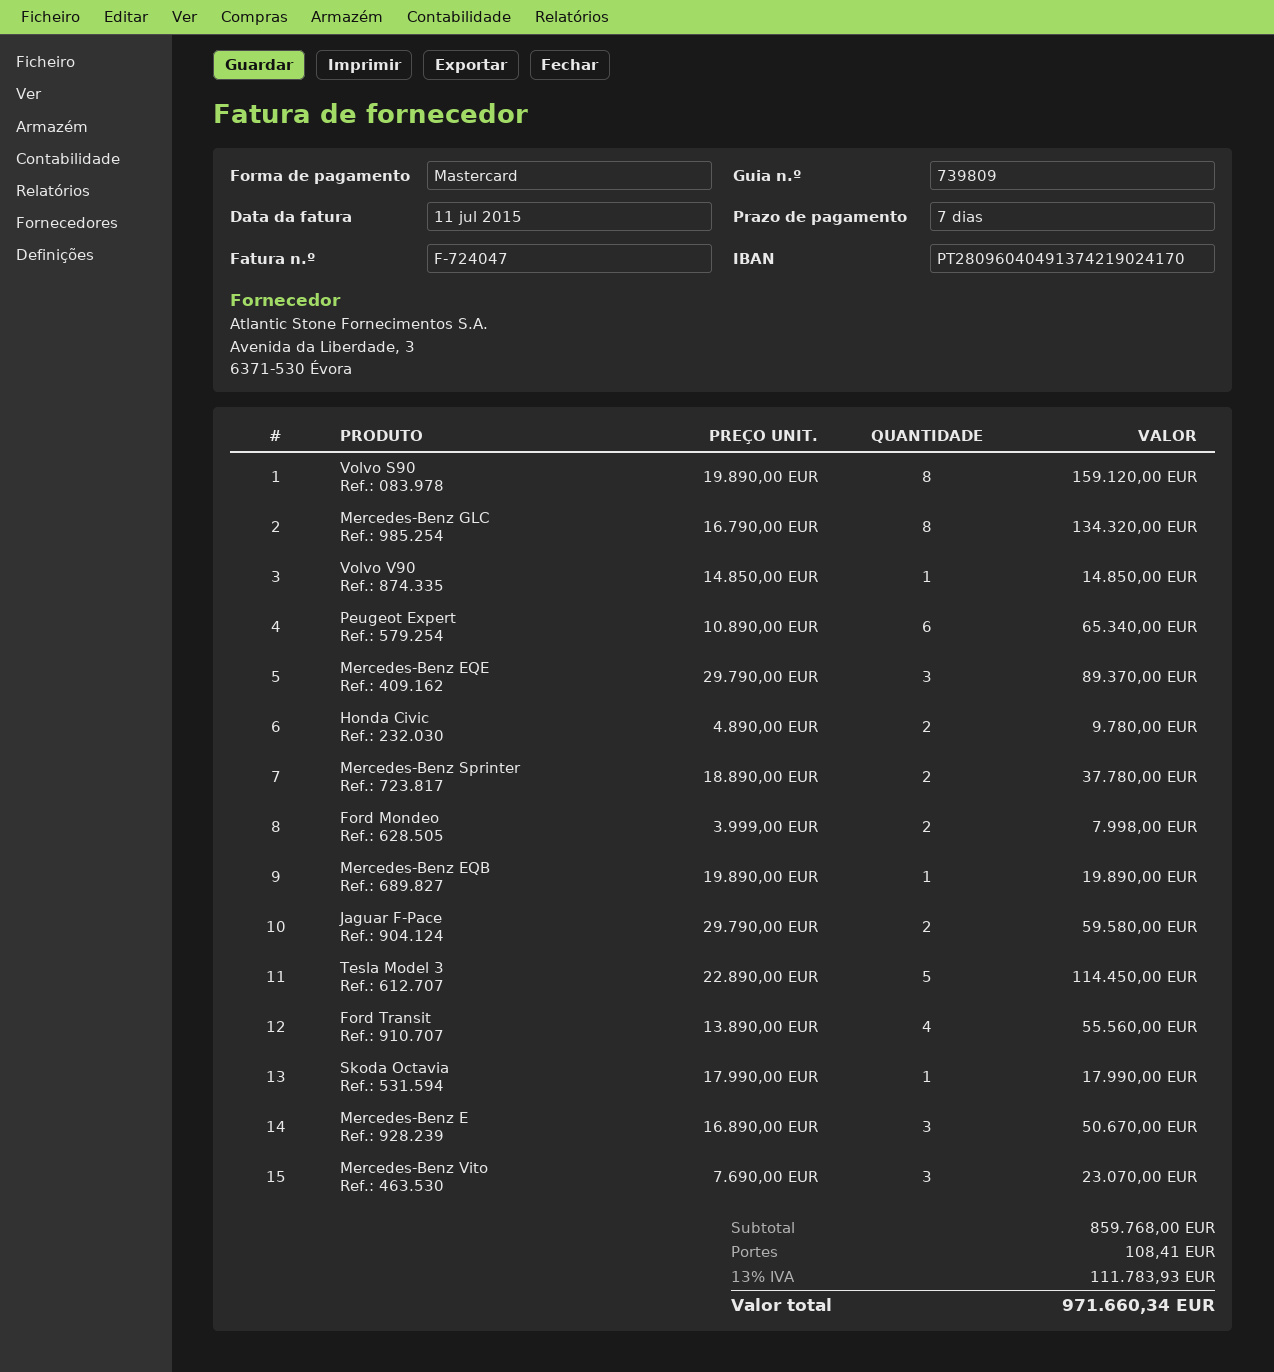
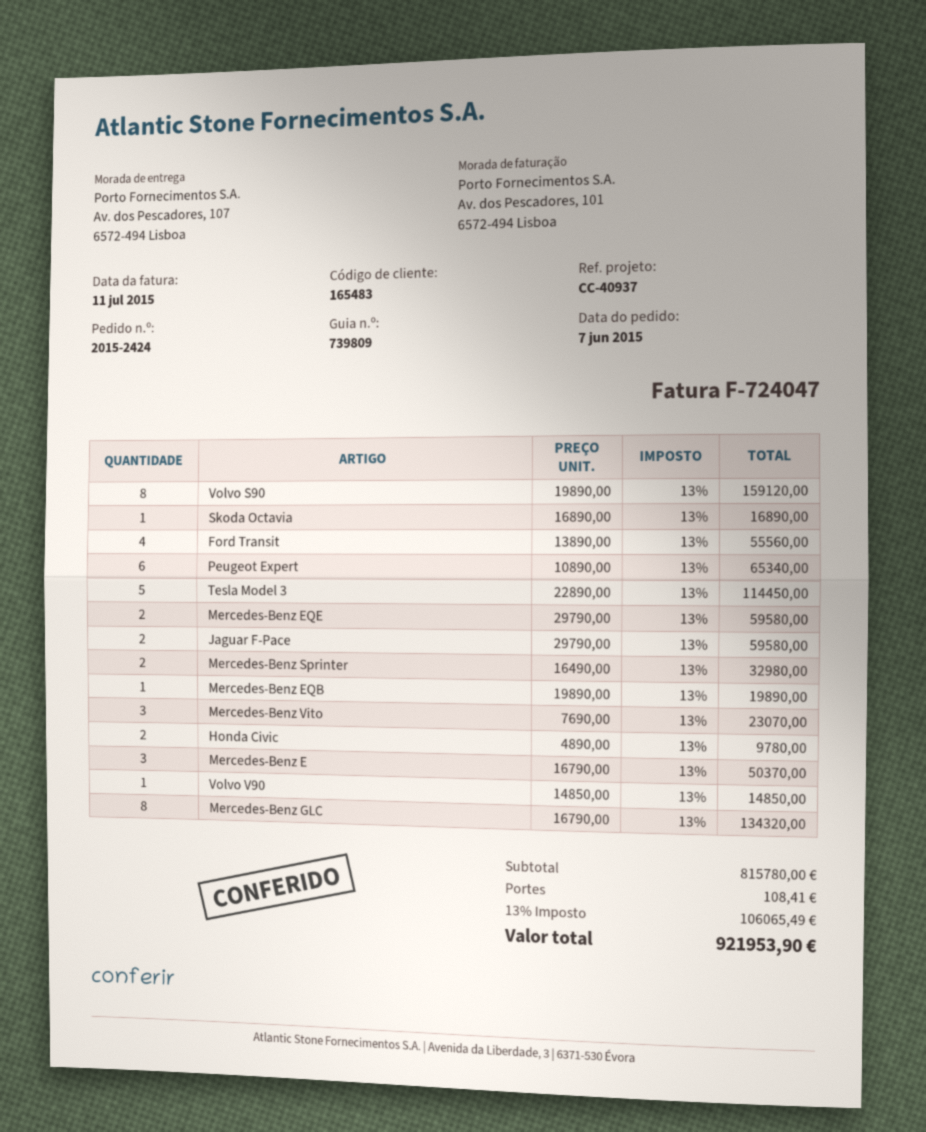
Mercedes-Benz EQE: 3 x 29790.00 = 89370.00 -> 2 x 29790.00 = 59580.00
Mercedes-Benz Sprinter: 2 x 18890.00 = 37780.00 -> 2 x 16490.00 = 32980.00
Ford Mondeo: 2 x 3999.00 = 7998.00 -> none
Skoda Octavia: 1 x 17990.00 = 17990.00 -> 1 x 16890.00 = 16890.00
Mercedes-Benz E: 3 x 16890.00 = 50670.00 -> 3 x 16790.00 = 50370.00
subtotal: 859768.00 -> 815780.00
tax: 13% = 111783.93 -> 13% = 106065.49
total: 971660.34 -> 921953.90

